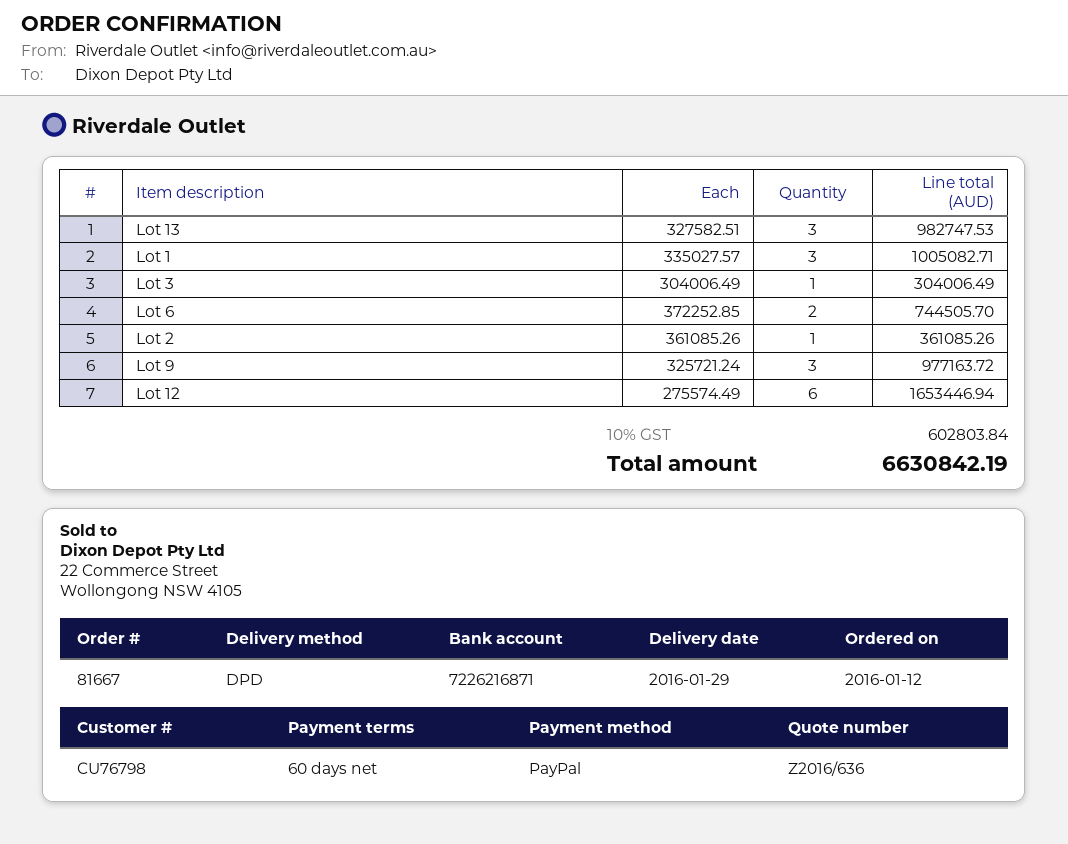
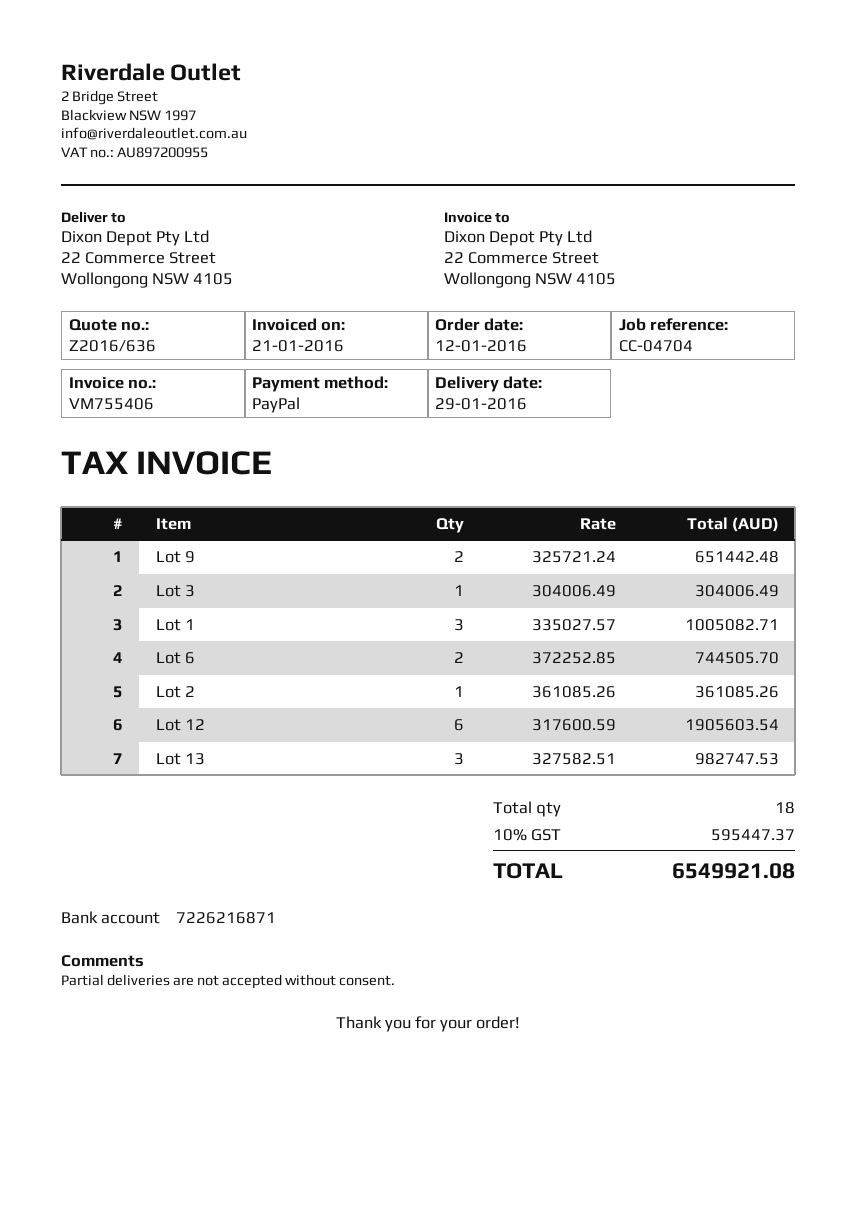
Lot 9: 3 x 325721.24 = 977163.72 -> 2 x 325721.24 = 651442.48
Lot 12: 6 x 275574.49 = 1653446.94 -> 6 x 317600.59 = 1905603.54
tax: 10% = 602803.84 -> 10% = 595447.37
total: 6630842.19 -> 6549921.08

